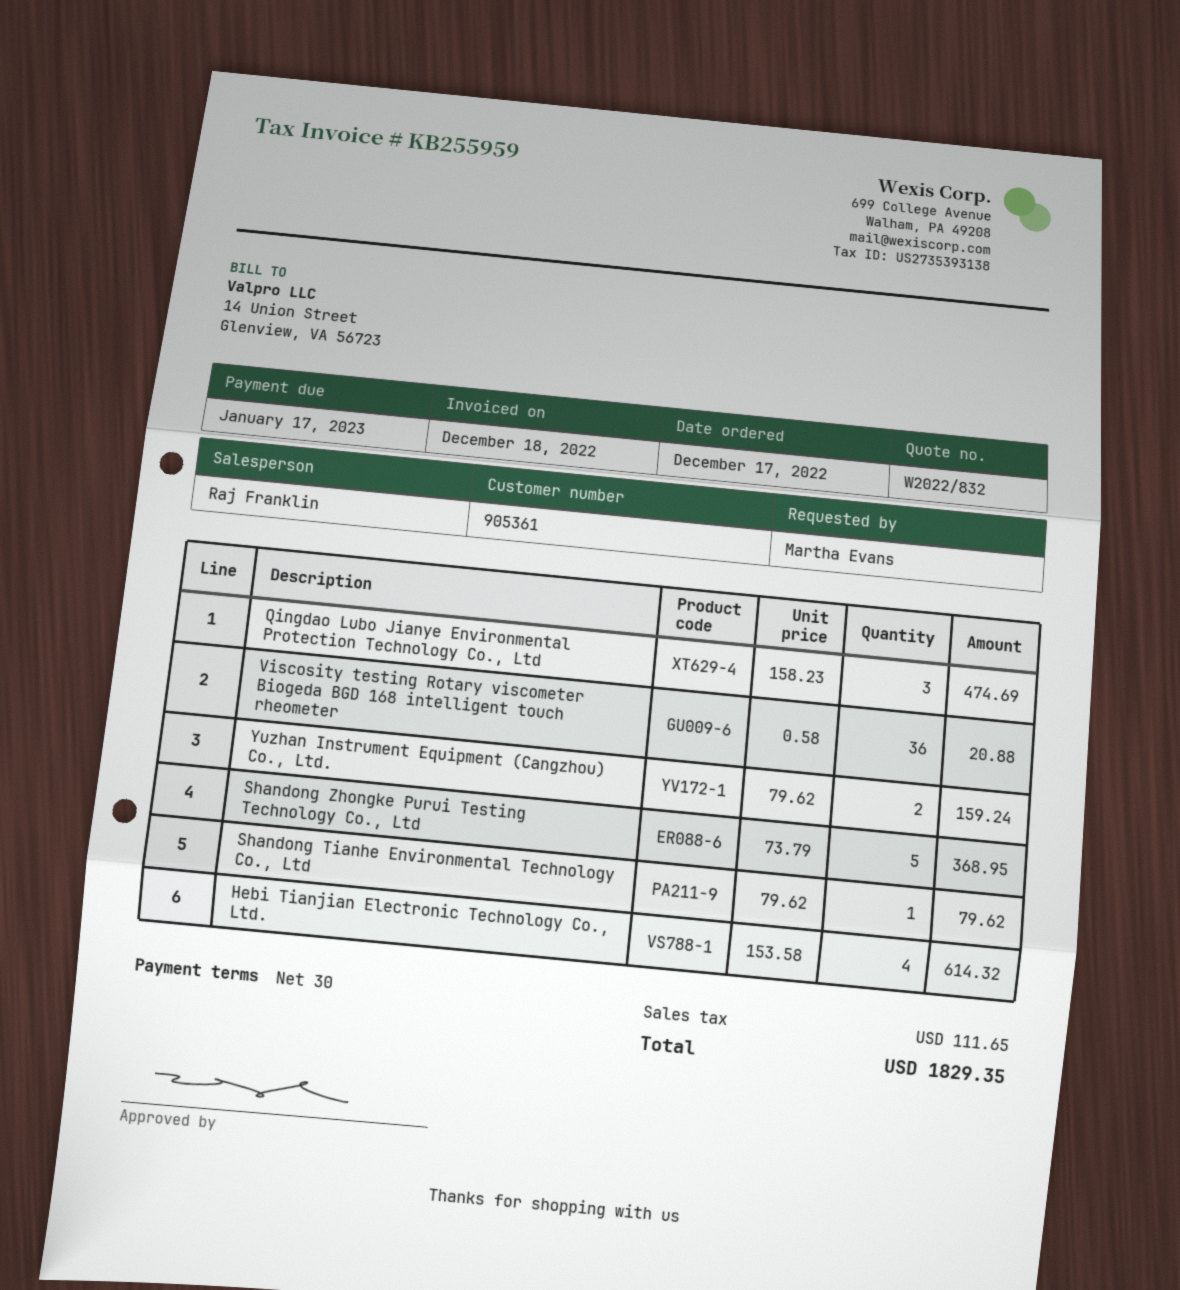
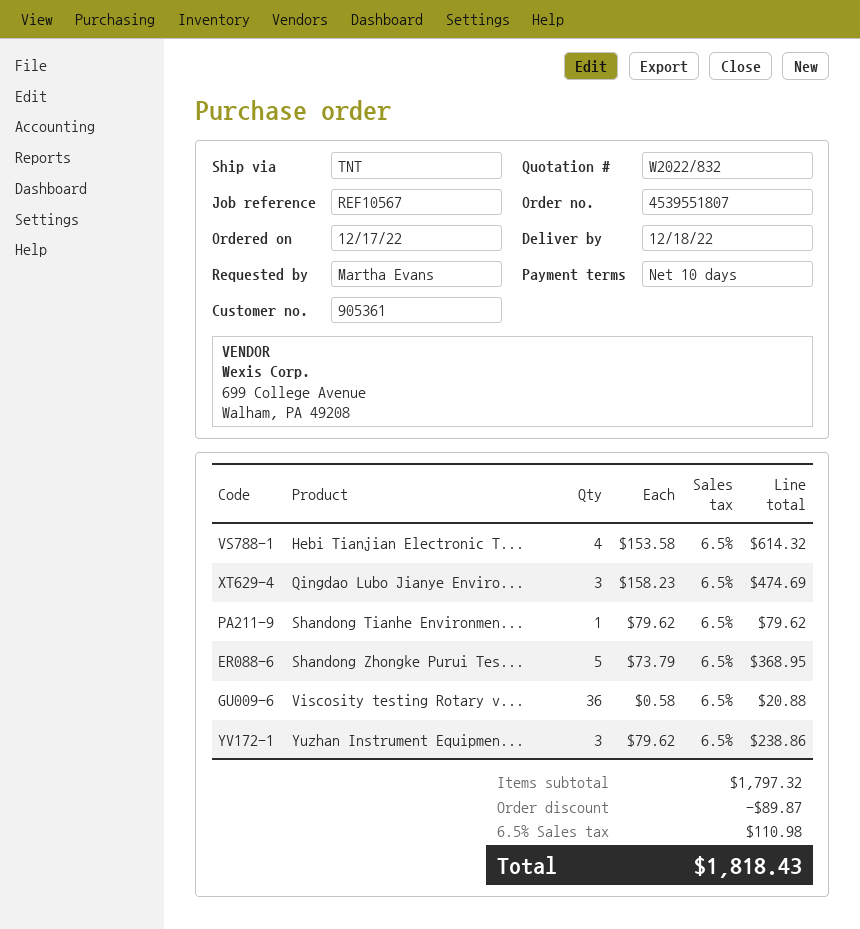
payment terms: 30 days -> 10 days
Yuzhan Instrument Equipment (Cangzhou) Co., Ltd.: 2 x 79.62 = 159.24 -> 3 x 79.62 = 238.86
discount: none -> 89.87
tax: 111.65 -> 110.98
total: 1829.35 -> 1818.43

